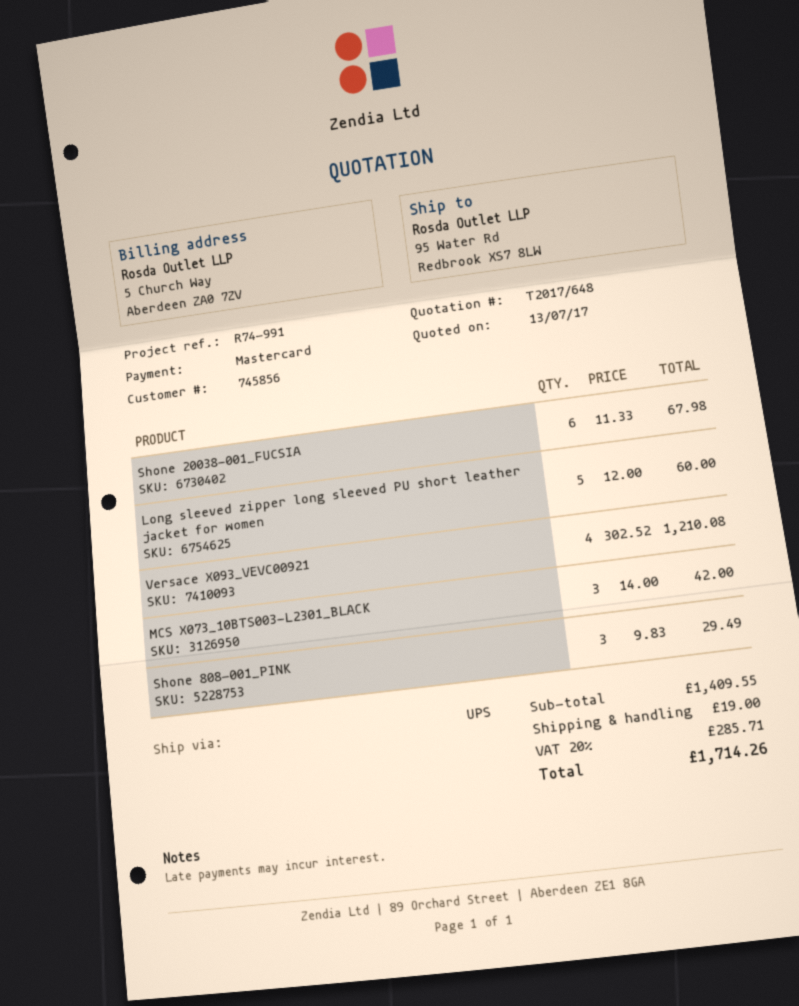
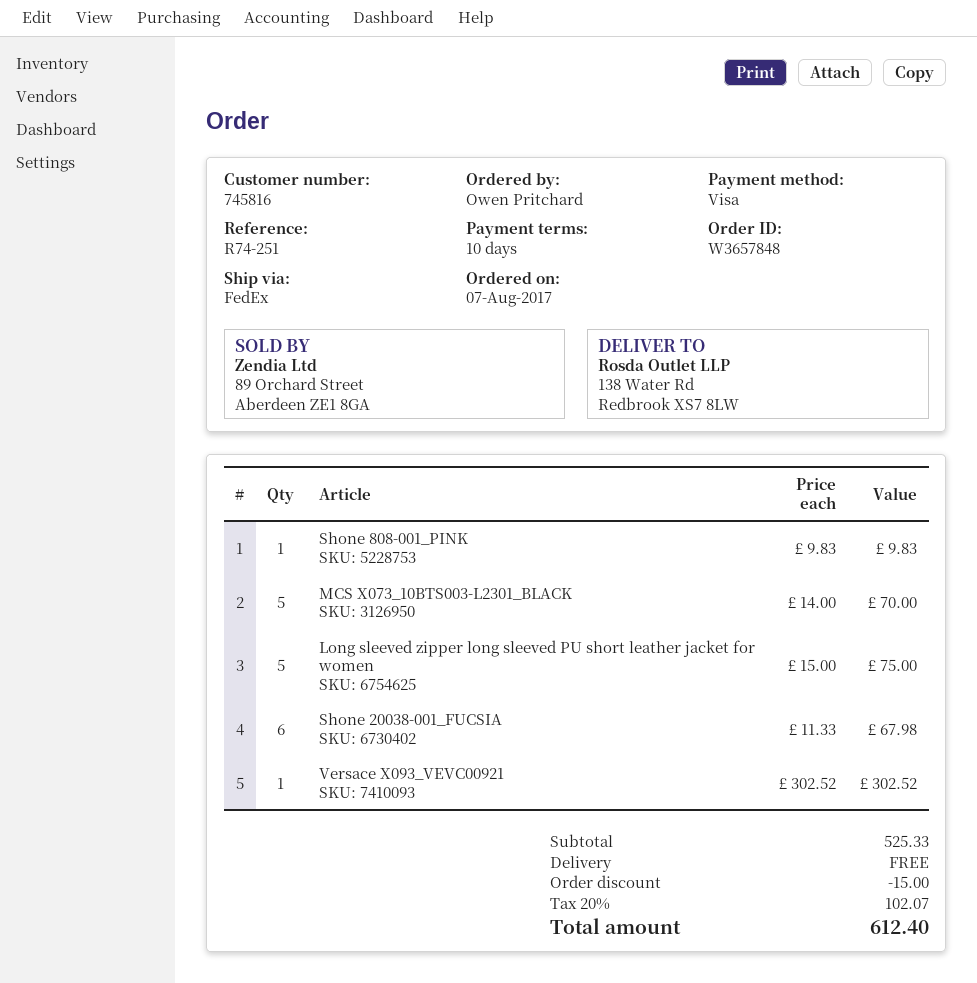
customer number: 745856 -> 745816
reference: R74-991 -> R74-251
payment method: Mastercard -> Visa
shipping method: UPS -> FedEx
ship to: 95 Water Rd, Redbrook XS7 8LW -> 138 Water Rd, Redbrook XS7 8LW
Long sleeved zipper long sleeved PU short leather jacket for women: 5 x 12.00 = 60.00 -> 5 x 15.00 = 75.00
Versace X093_VEVC00921: 4 x 302.52 = 1210.08 -> 1 x 302.52 = 302.52
MCS X073_10BTS003-L2301_BLACK: 3 x 14.00 = 42.00 -> 5 x 14.00 = 70.00
Shone 808-001_PINK: 3 x 9.83 = 29.49 -> 1 x 9.83 = 9.83
subtotal: 1409.55 -> 525.33
discount: none -> 15.00
shipping: 19.00 -> 0.00
tax: 20% = 285.71 -> 20% = 102.07
total: 1714.26 -> 612.40

